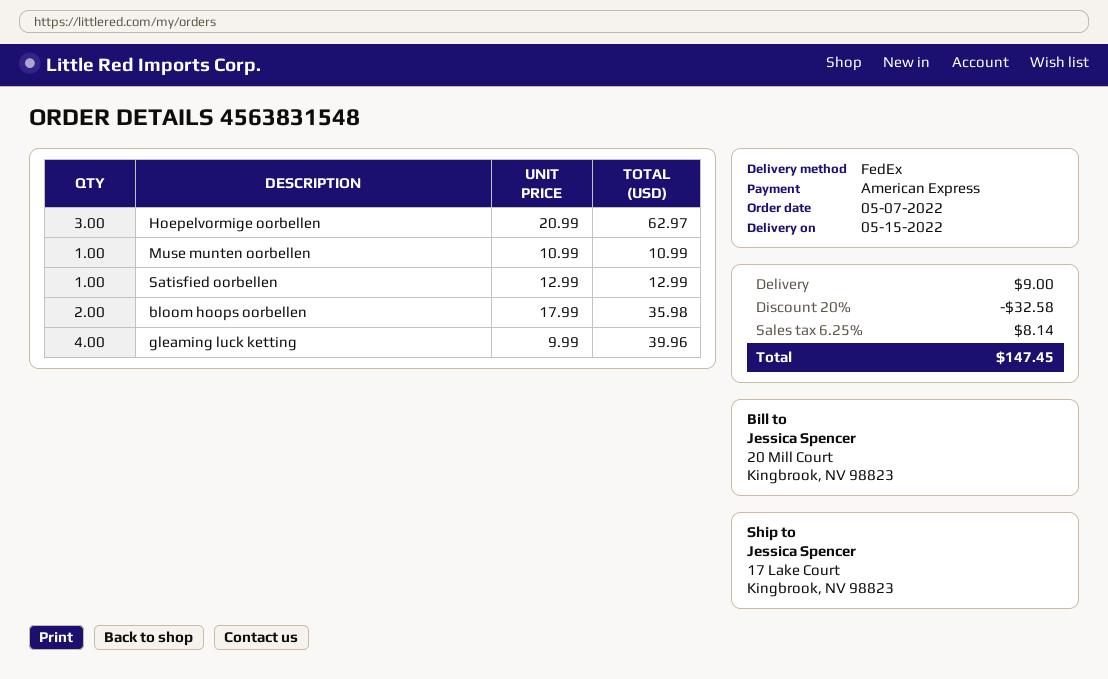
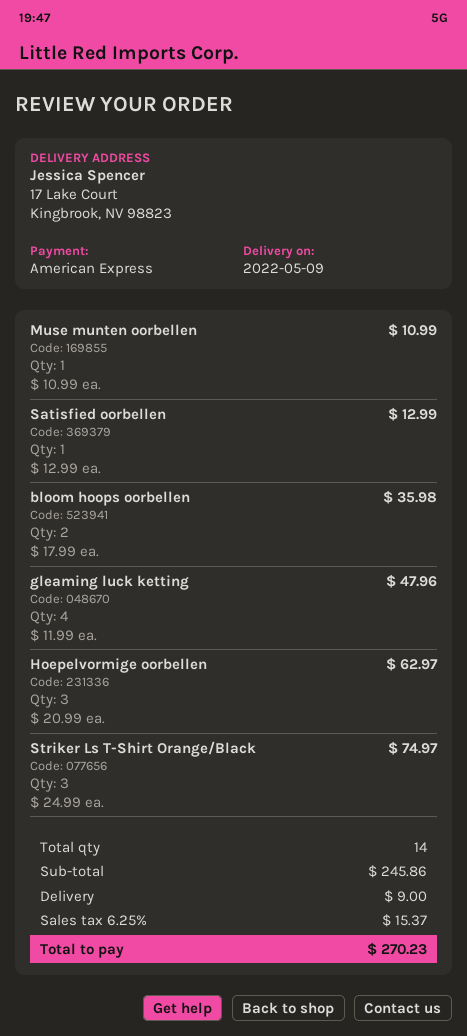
delivery date: 2022-05-15 -> 2022-05-09
gleaming luck ketting: 4 x 9.99 = 39.96 -> 4 x 11.99 = 47.96
Striker Ls T-Shirt Orange/Black: none -> 3 x 24.99 = 74.97
discount: 20% = 32.58 -> none
tax: 6.25% = 8.14 -> 6.25% = 15.37
total: 147.45 -> 270.23

